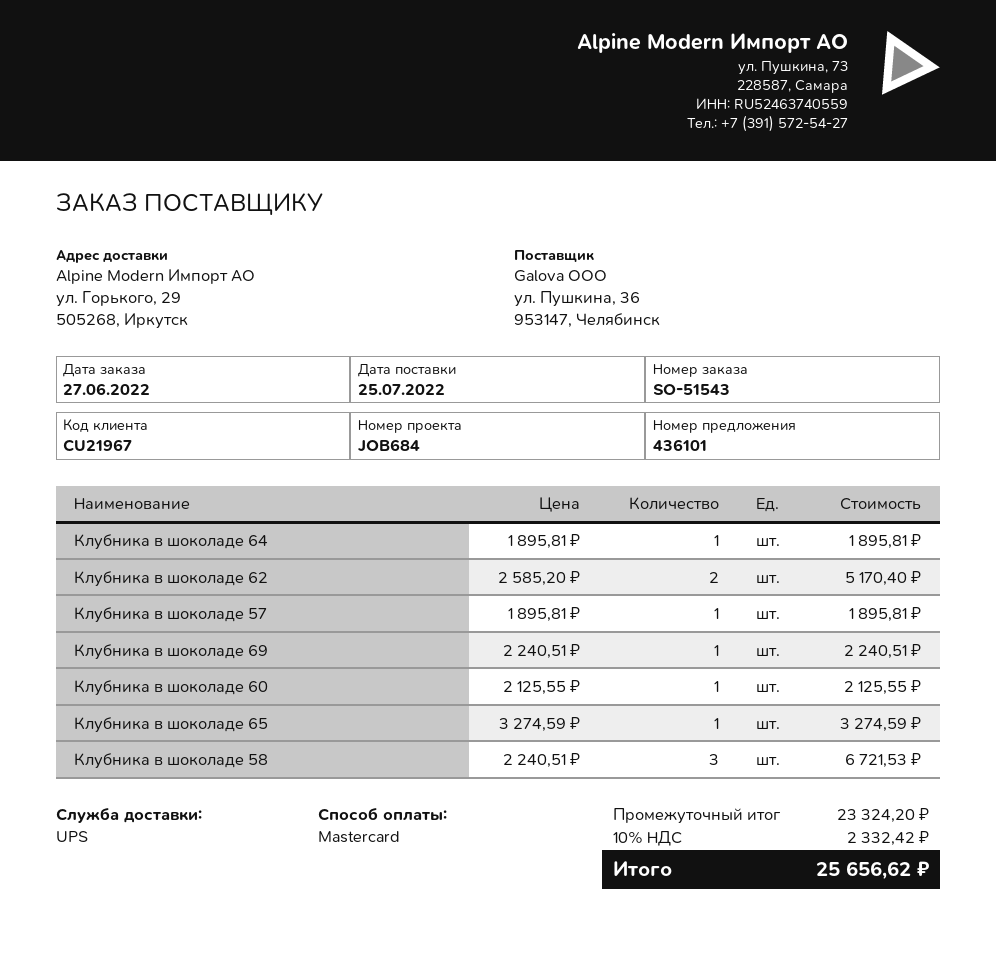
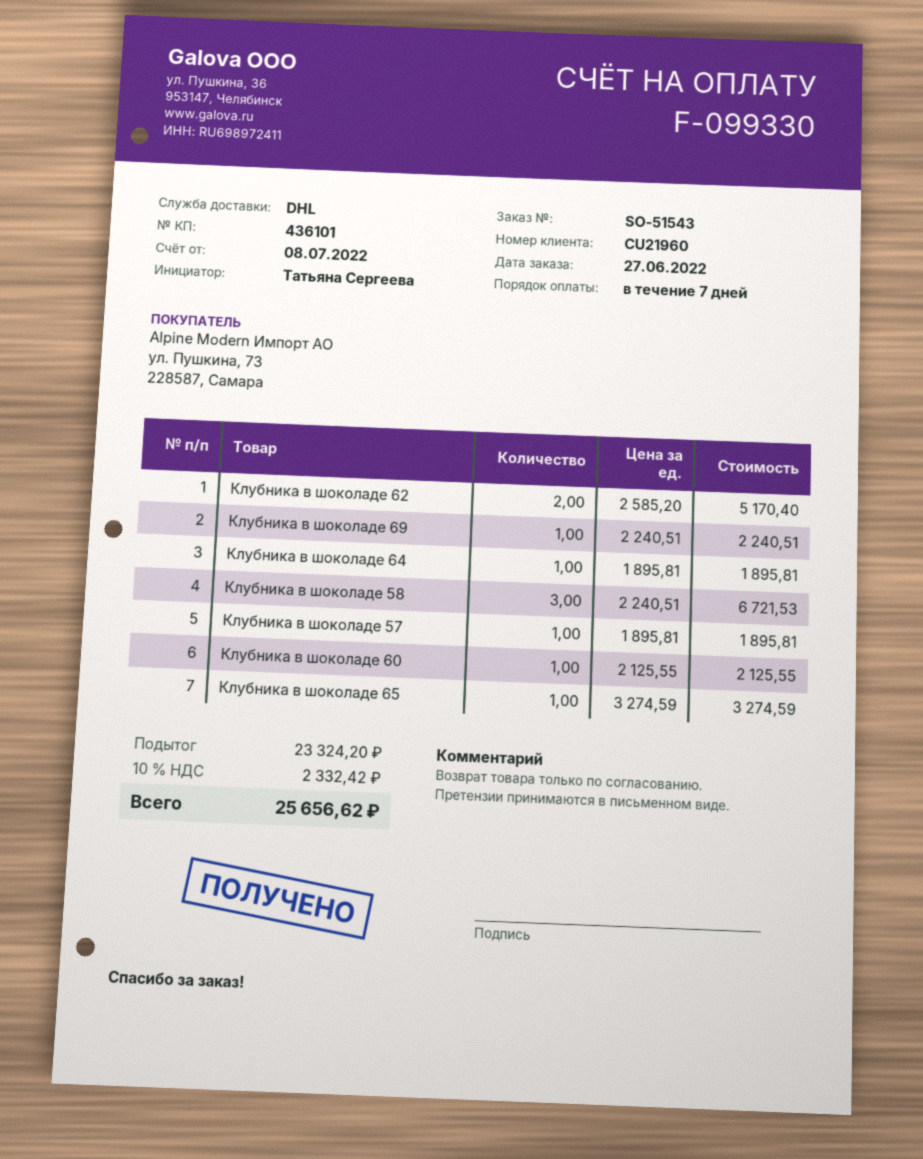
customer number: CU21967 -> CU21960
shipping method: UPS -> DHL

